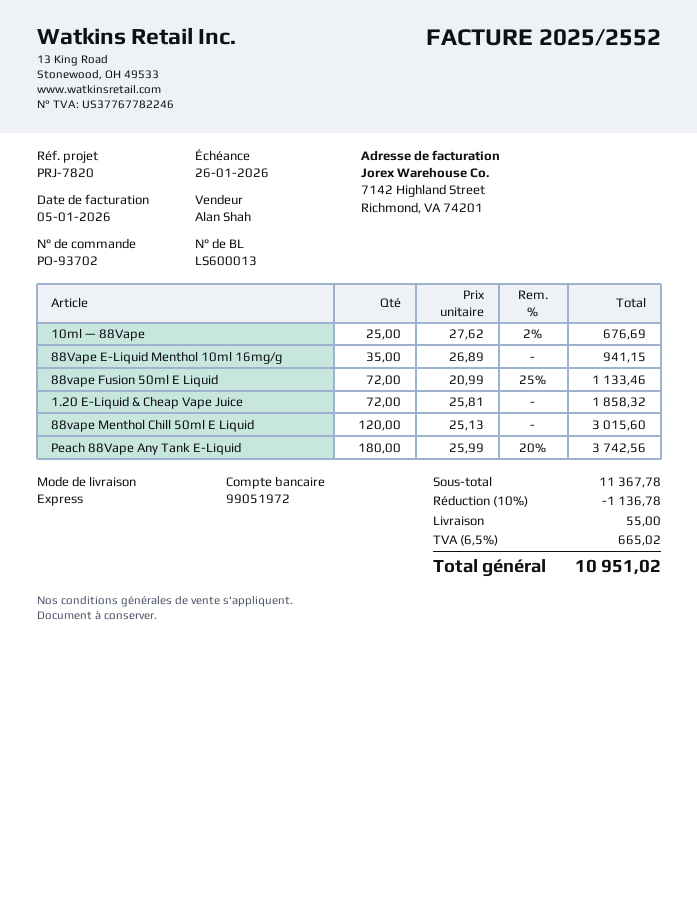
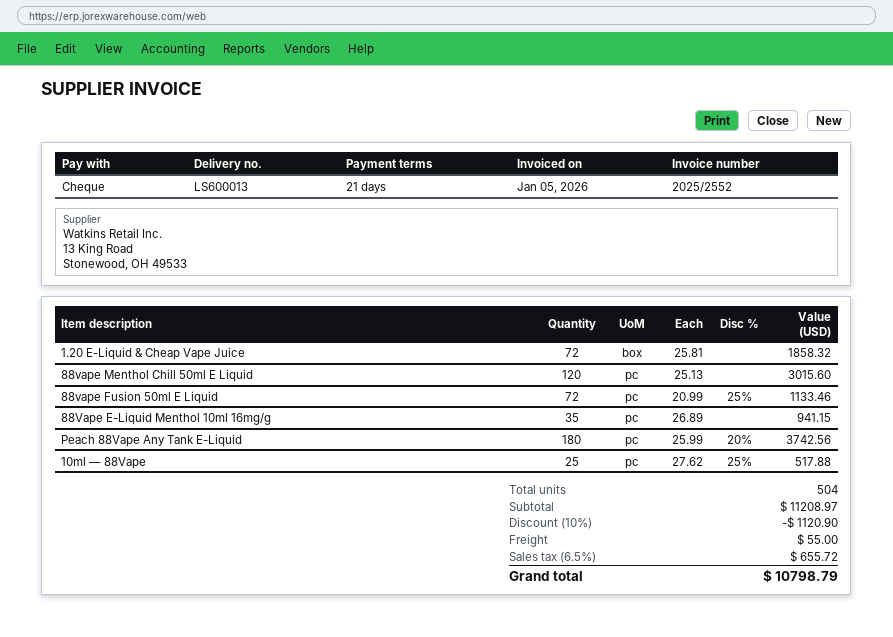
10ml — 88Vape: 25 x 27.62 - 2% = 676.69 -> 25 x 27.62 - 25% = 517.88
subtotal: 11367.78 -> 11208.97
discount: 10% = 1136.78 -> 10% = 1120.90
tax: 6.5% = 665.02 -> 6.5% = 655.72
total: 10951.02 -> 10798.79

